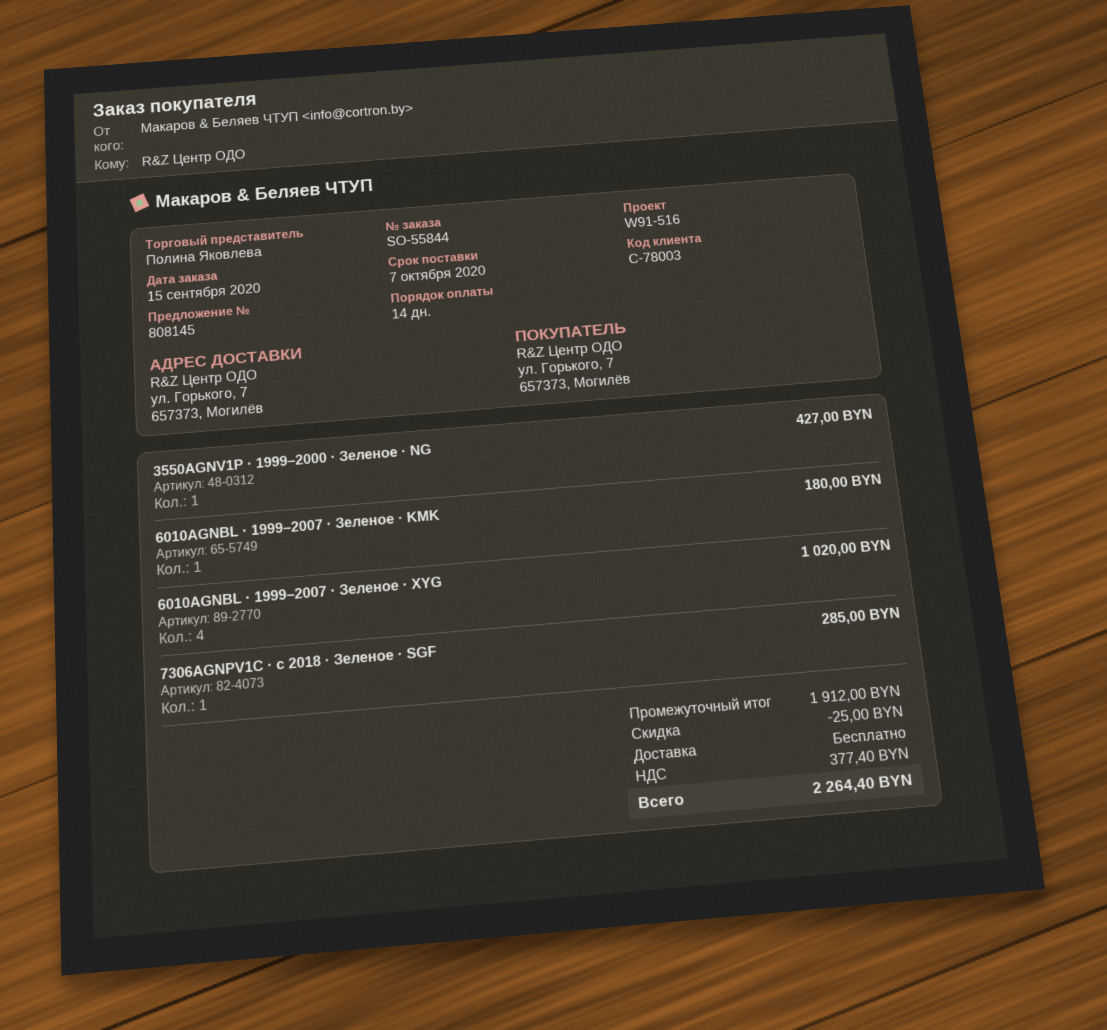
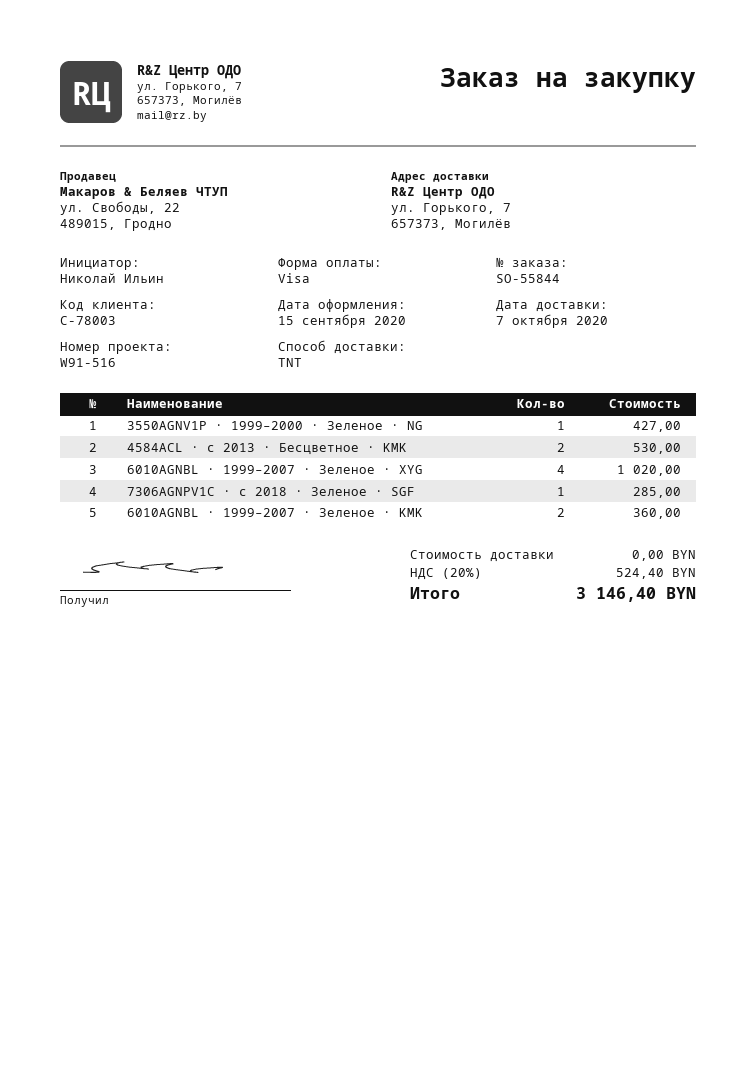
6010AGNBL · 1999–2007 · Зеленое · KMK: 1 for 180.00 -> 2 for 360.00
4584ACL · с 2013 · Бесцветное · KMK: none -> 2 for 530.00
discount: 25.00 -> none
tax: 377.40 -> 524.40
total: 2264.40 -> 3146.40

